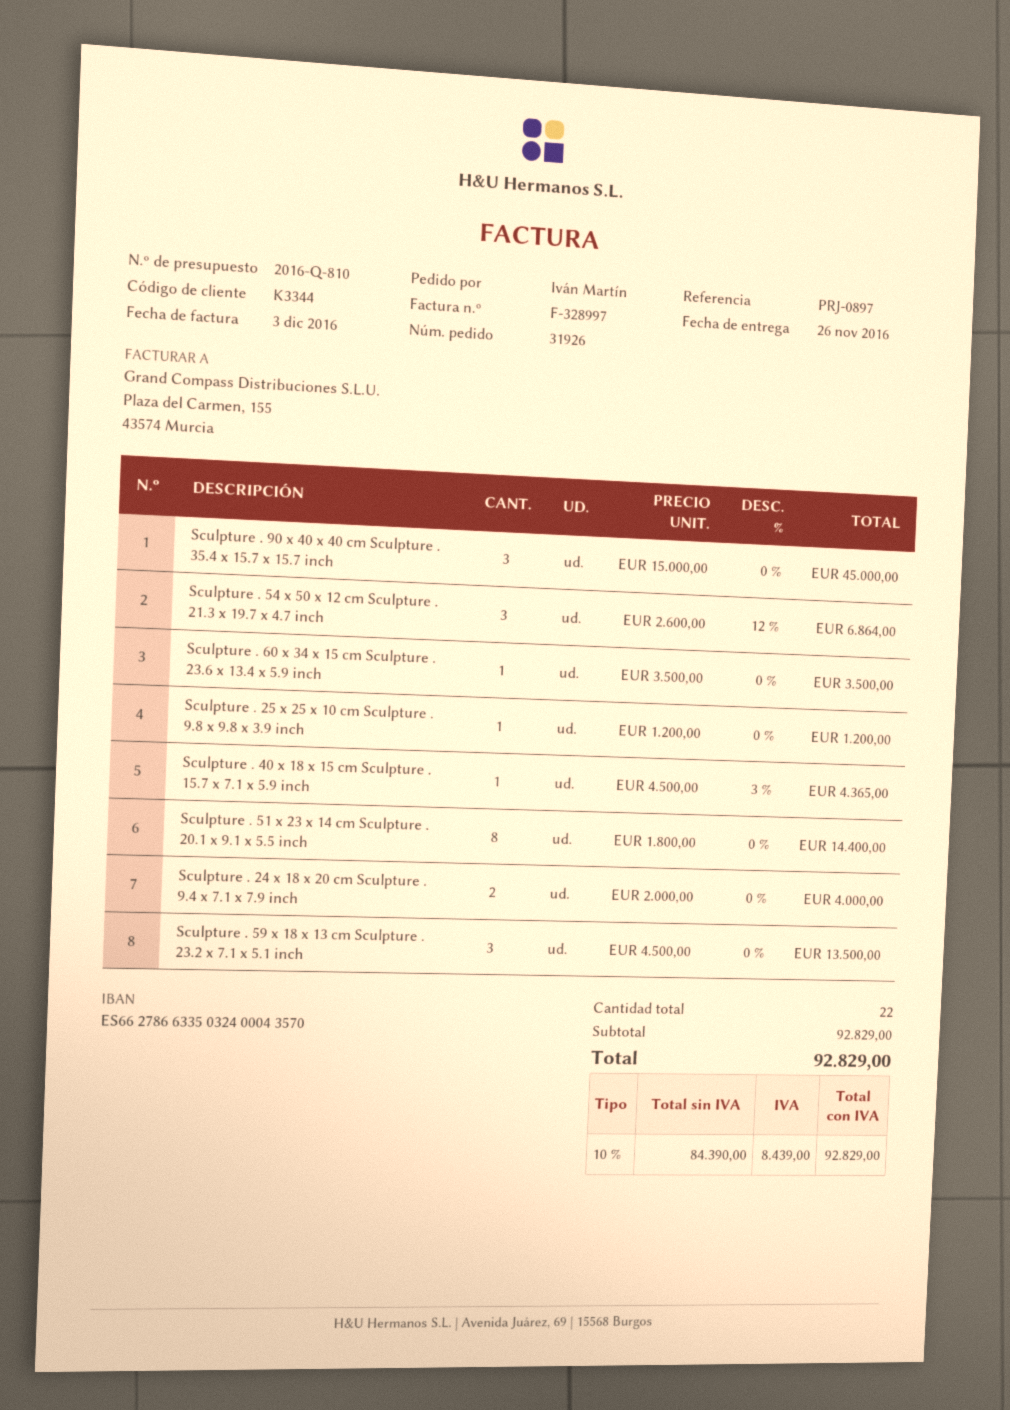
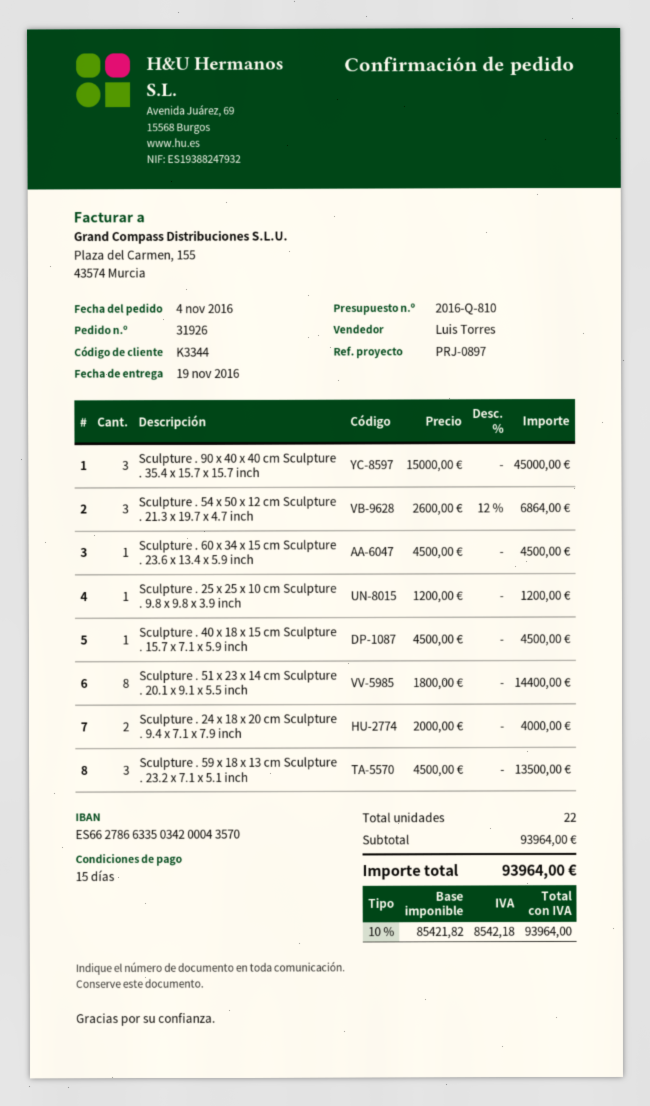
delivery date: 2016-11-26 -> 2016-11-19
bank account: ES6627866335032400043570 -> ES6627866335034200043570
Sculpture . 60 x 34 x 15 cm Sculpture . 23.6 x 13.4 x 5.9 inch: 1 x 3500.00 = 3500.00 -> 1 x 4500.00 = 4500.00
Sculpture . 40 x 18 x 15 cm Sculpture . 15.7 x 7.1 x 5.9 inch: 1 x 4500.00 - 3% = 4365.00 -> 1 x 4500.00 = 4500.00
subtotal: 92829.00 -> 93964.00
net: 84390.00 -> 85421.82
tax: 10% = 8439.00 -> 10% = 8542.18
total: 92829.00 -> 93964.00

